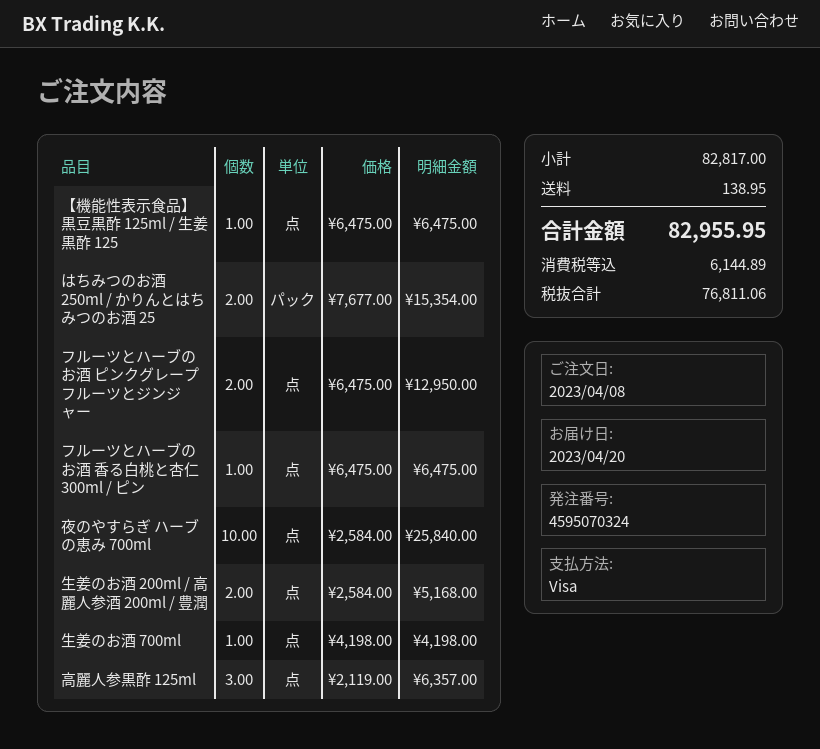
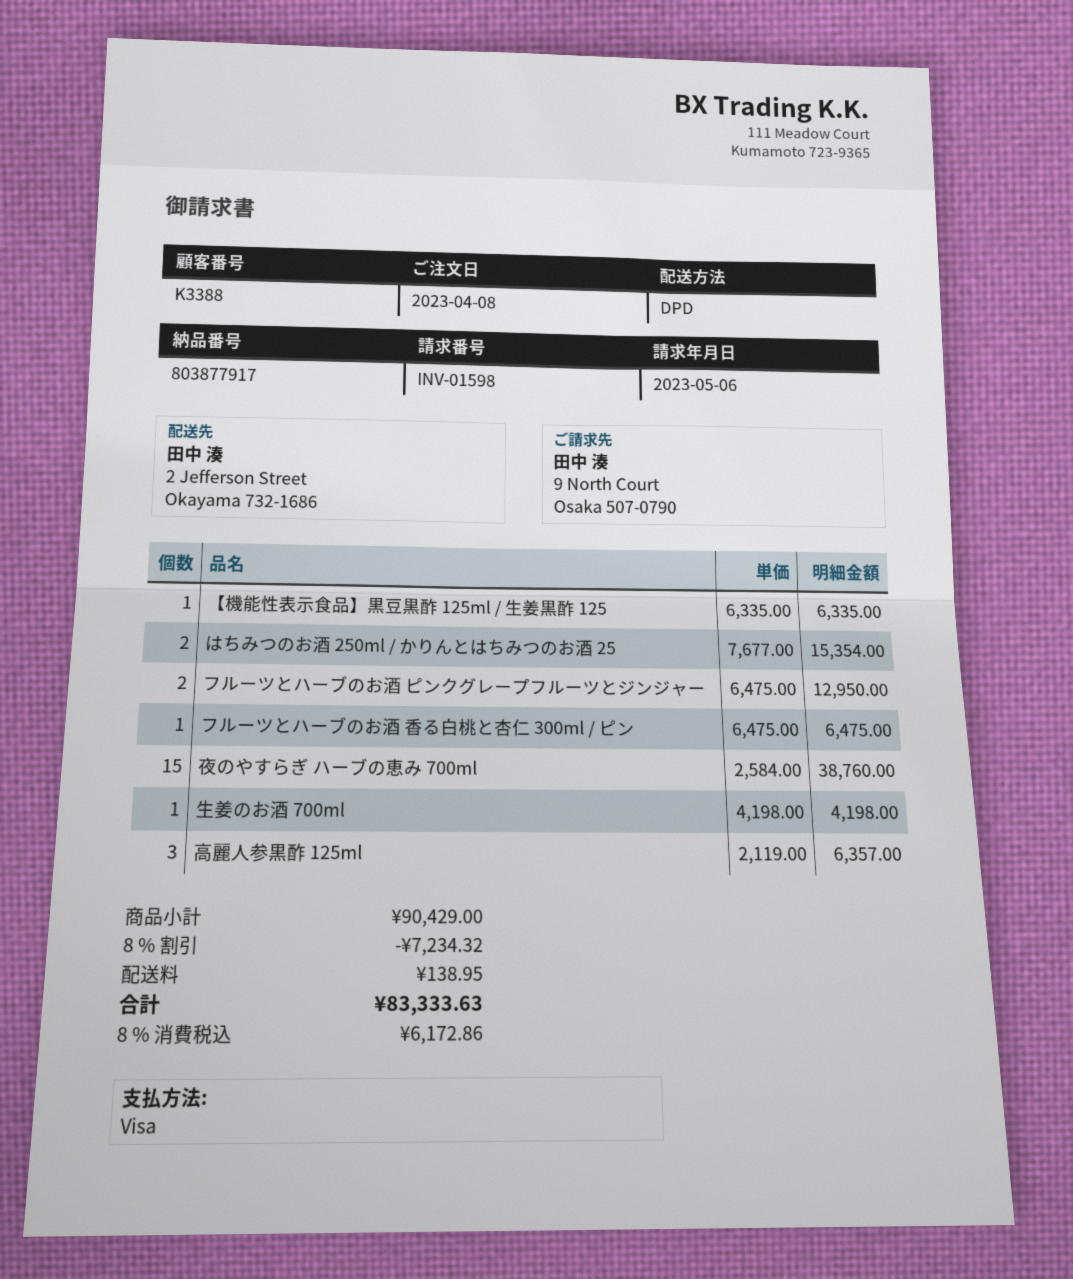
【機能性表示食品】黒豆黒酢 125ml / 生姜黒酢 125: 1 x 6475.00 = 6475.00 -> 1 x 6335.00 = 6335.00
夜のやすらぎ ハーブの恵み 700ml: 10 x 2584.00 = 25840.00 -> 15 x 2584.00 = 38760.00
生姜のお酒 200ml / 高麗人参酒 200ml / 豊潤: 2 x 2584.00 = 5168.00 -> none
subtotal: 82817.00 -> 90429.00
discount: none -> 8% = 7234.32
tax: 6144.89 -> 6172.86
total: 82955.95 -> 83333.63

